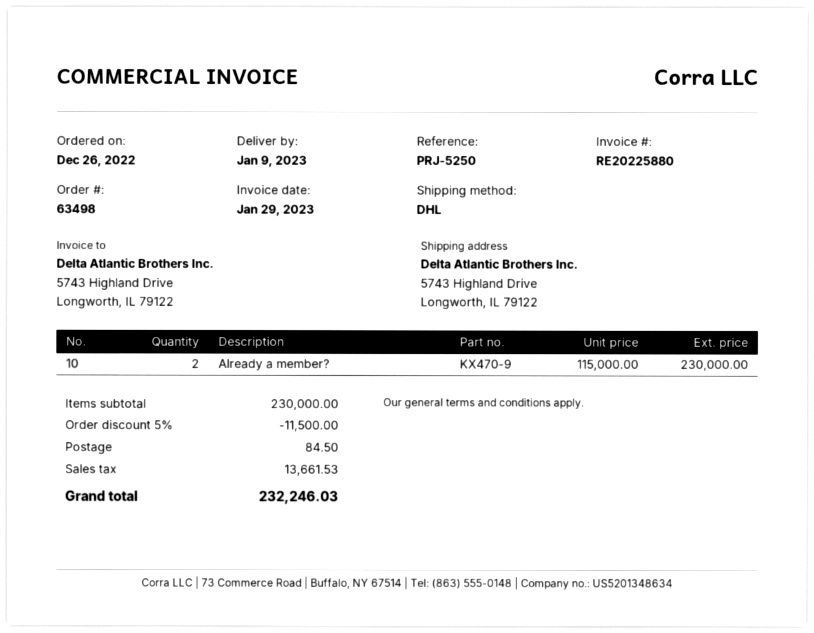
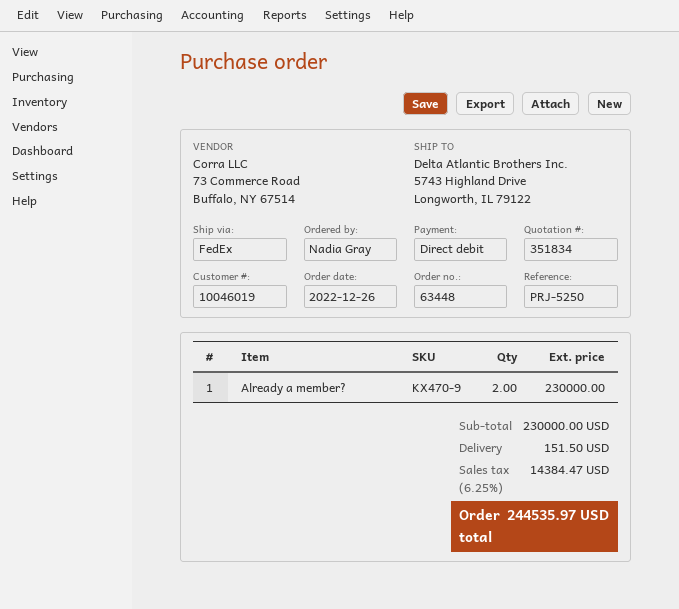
order number: 63498 -> 63448
shipping method: DHL -> FedEx
discount: 5% = 11500.00 -> none
shipping: 84.50 -> 151.50
tax: 13661.53 -> 14384.47
total: 232246.03 -> 244535.97

